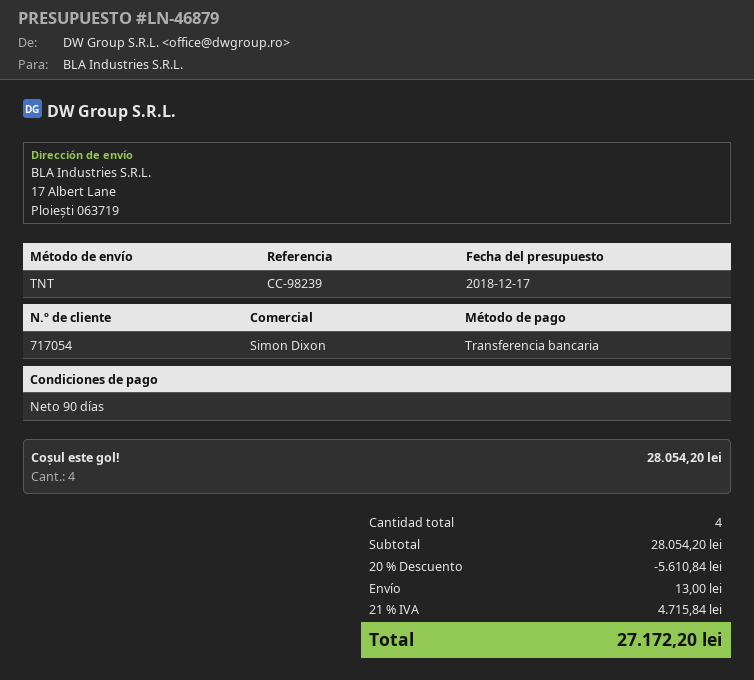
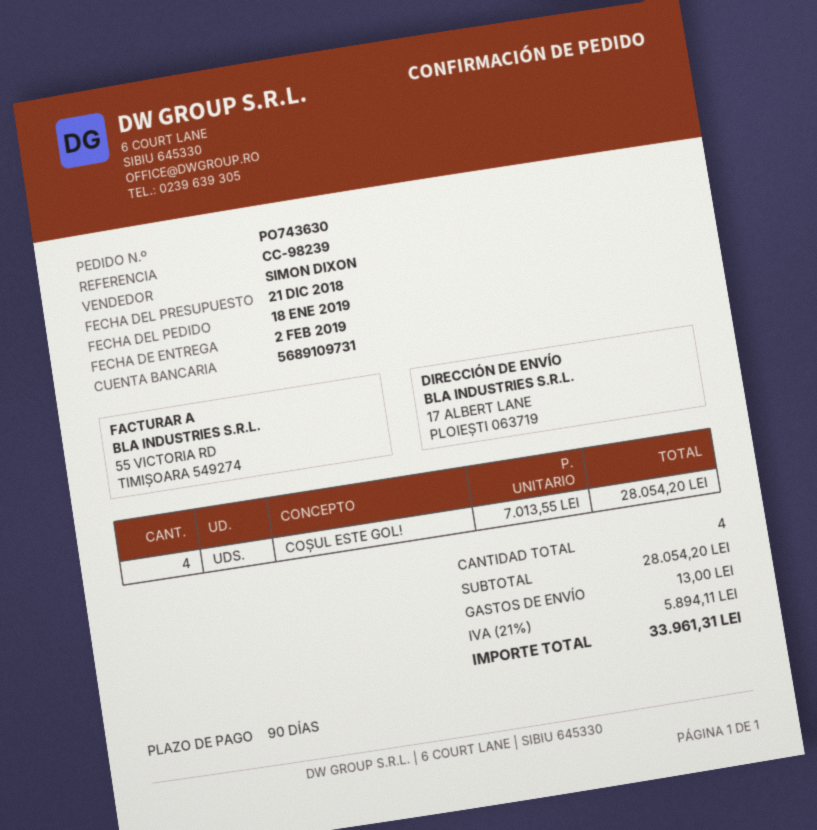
quote date: 2018-12-17 -> 2018-12-21
discount: 20% = 5610.84 -> none
tax: 21% = 4715.84 -> 21% = 5894.11
total: 27172.20 -> 33961.31

